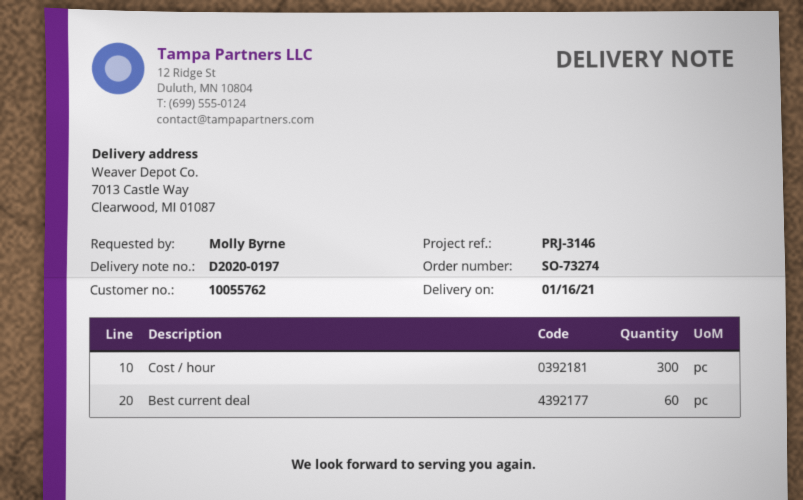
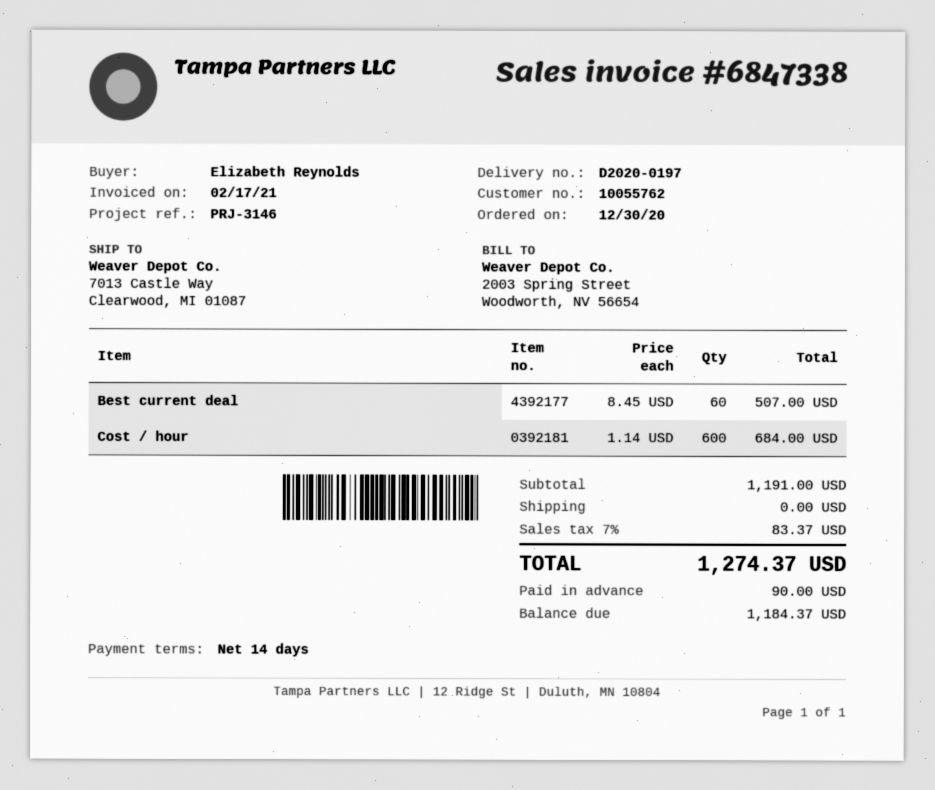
ordered by: Molly Byrne -> Elizabeth Reynolds
Cost / hour: 300 -> 600

